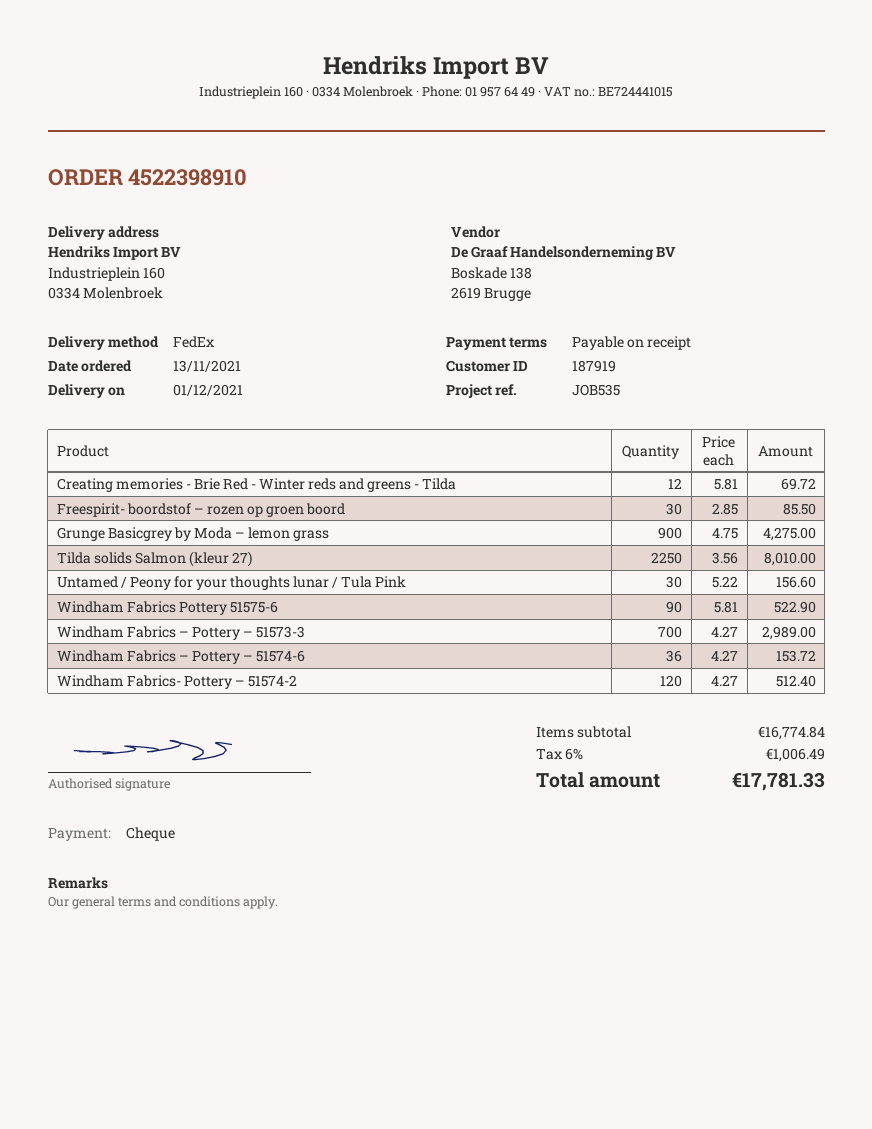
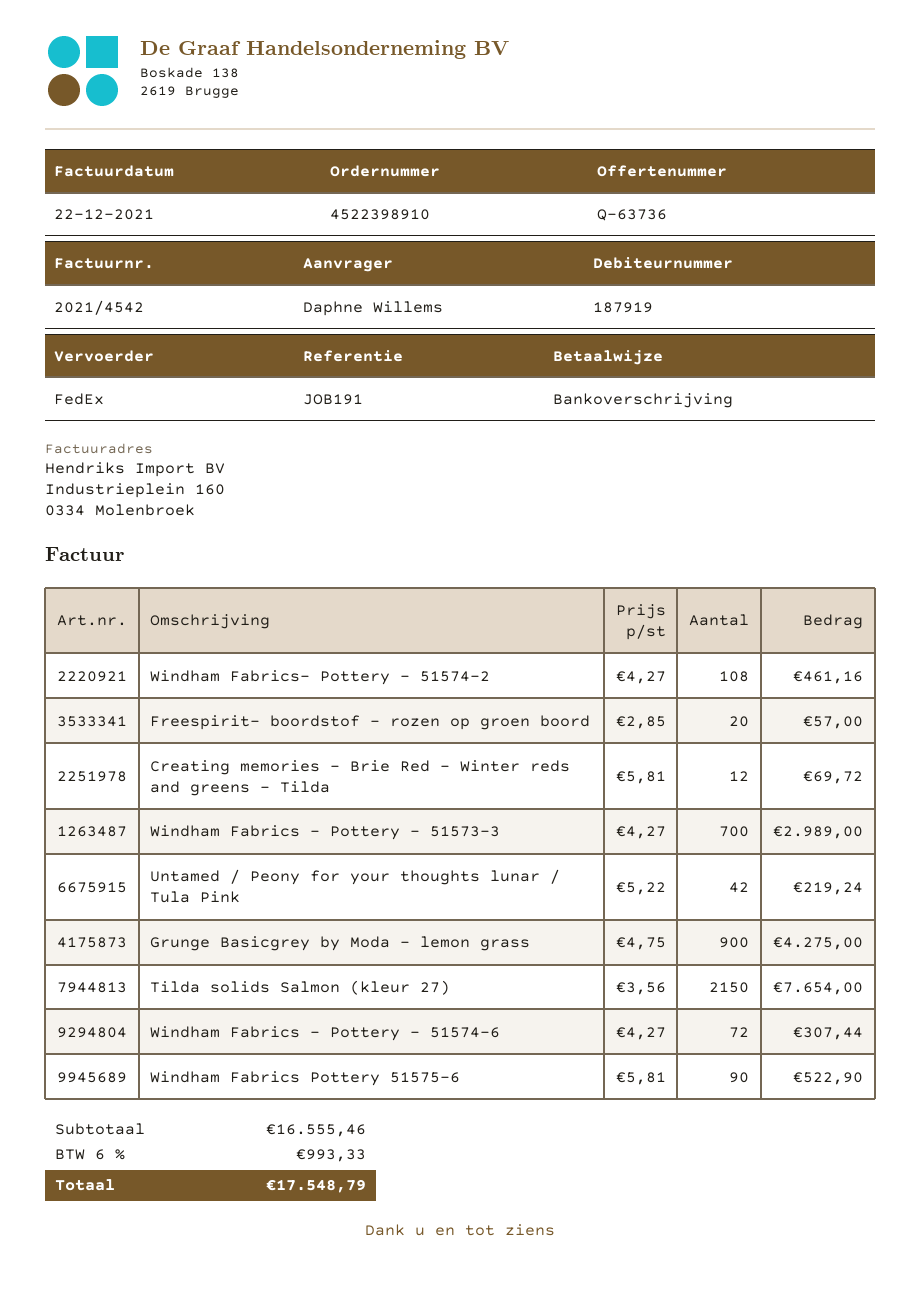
reference: JOB535 -> JOB191
payment method: cheque -> bank transfer
Freespirit- boordstof – rozen op groen boord: 30 x 2.85 = 85.50 -> 20 x 2.85 = 57.00
Tilda solids Salmon (kleur 27): 2250 x 3.56 = 8010.00 -> 2150 x 3.56 = 7654.00
Untamed / Peony for your thoughts lunar / Tula Pink: 30 x 5.22 = 156.60 -> 42 x 5.22 = 219.24
Windham Fabrics – Pottery – 51574-6: 36 x 4.27 = 153.72 -> 72 x 4.27 = 307.44
Windham Fabrics- Pottery – 51574-2: 120 x 4.27 = 512.40 -> 108 x 4.27 = 461.16
subtotal: 16774.84 -> 16555.46
tax: 6% = 1006.49 -> 6% = 993.33
total: 17781.33 -> 17548.79

